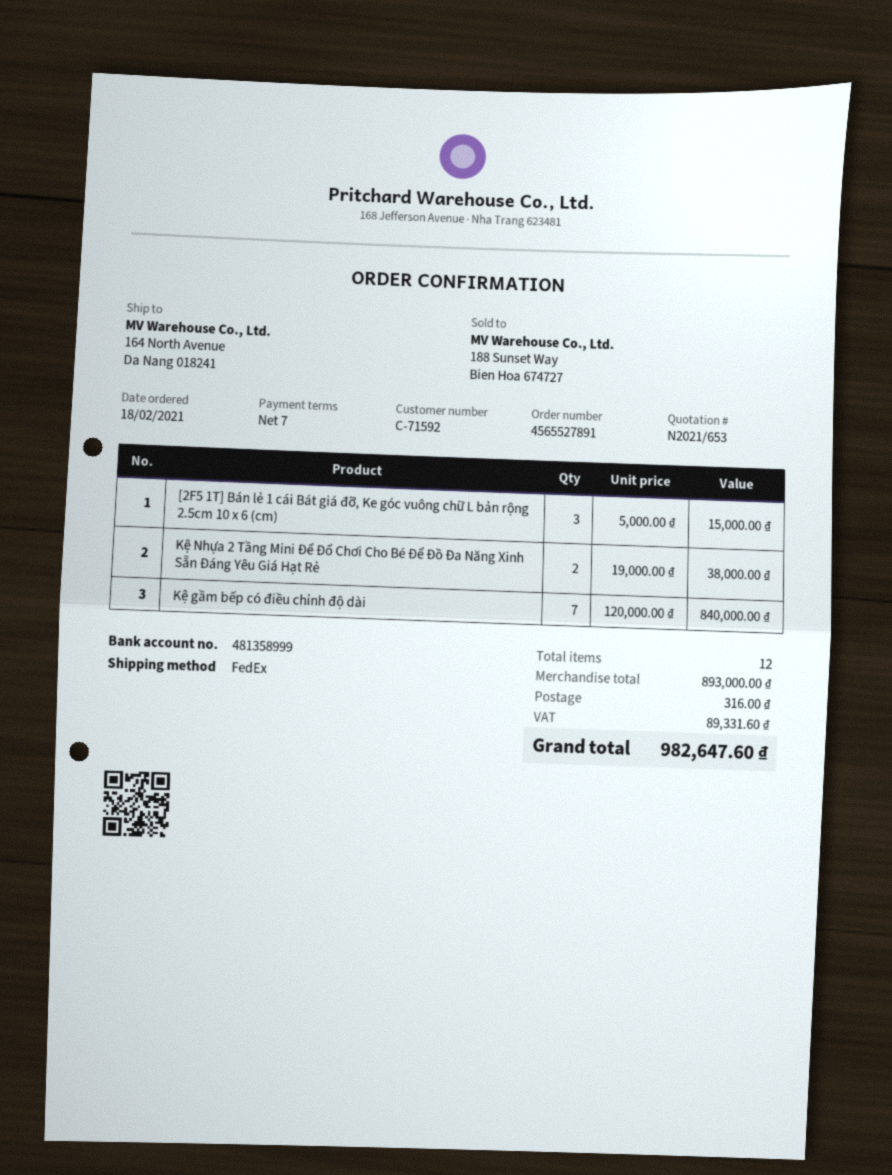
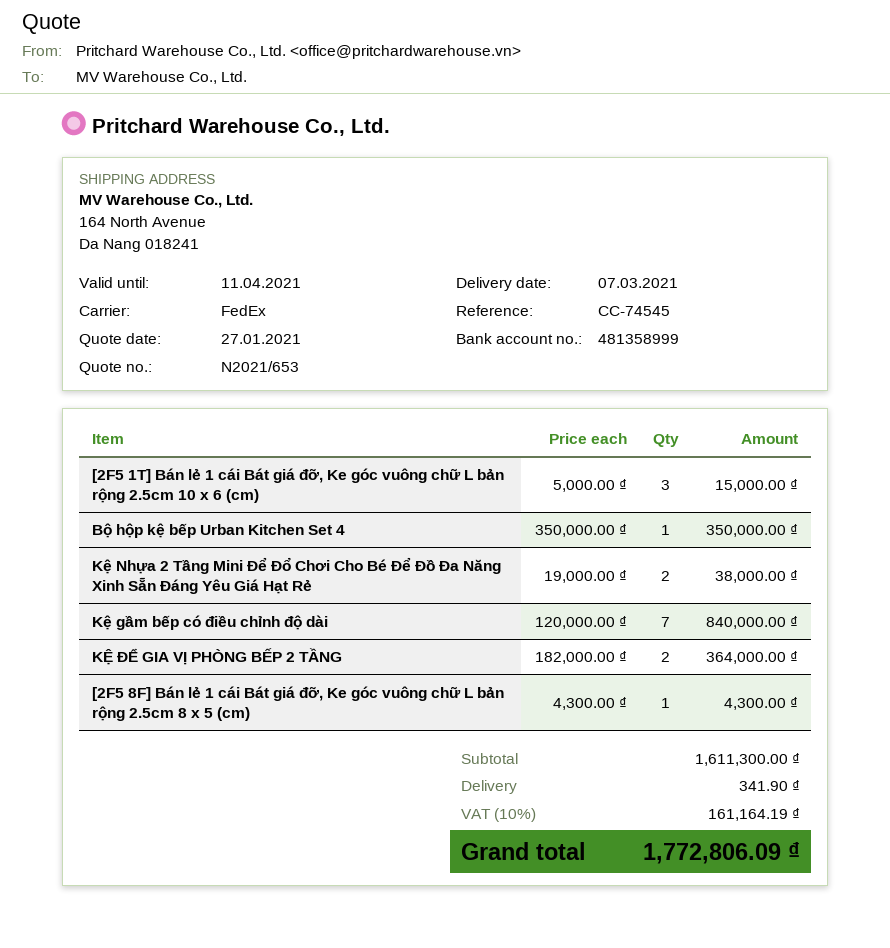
Bộ hộp kệ bếp Urban Kitchen Set 4: none -> 1 x 350000.00 = 350000.00
KỆ ĐỂ GIA VỊ PHÒNG BẾP 2 TẦNG: none -> 2 x 182000.00 = 364000.00
[2F5 8F] Bán lẻ 1 cái Bát giá đỡ, Ke góc vuông chữ L bản rộng 2.5cm 8 x 5 (cm): none -> 1 x 4300.00 = 4300.00
subtotal: 893000.00 -> 1611300.00
shipping: 316.00 -> 341.90
tax: 89331.60 -> 161164.19
total: 982647.60 -> 1772806.09

